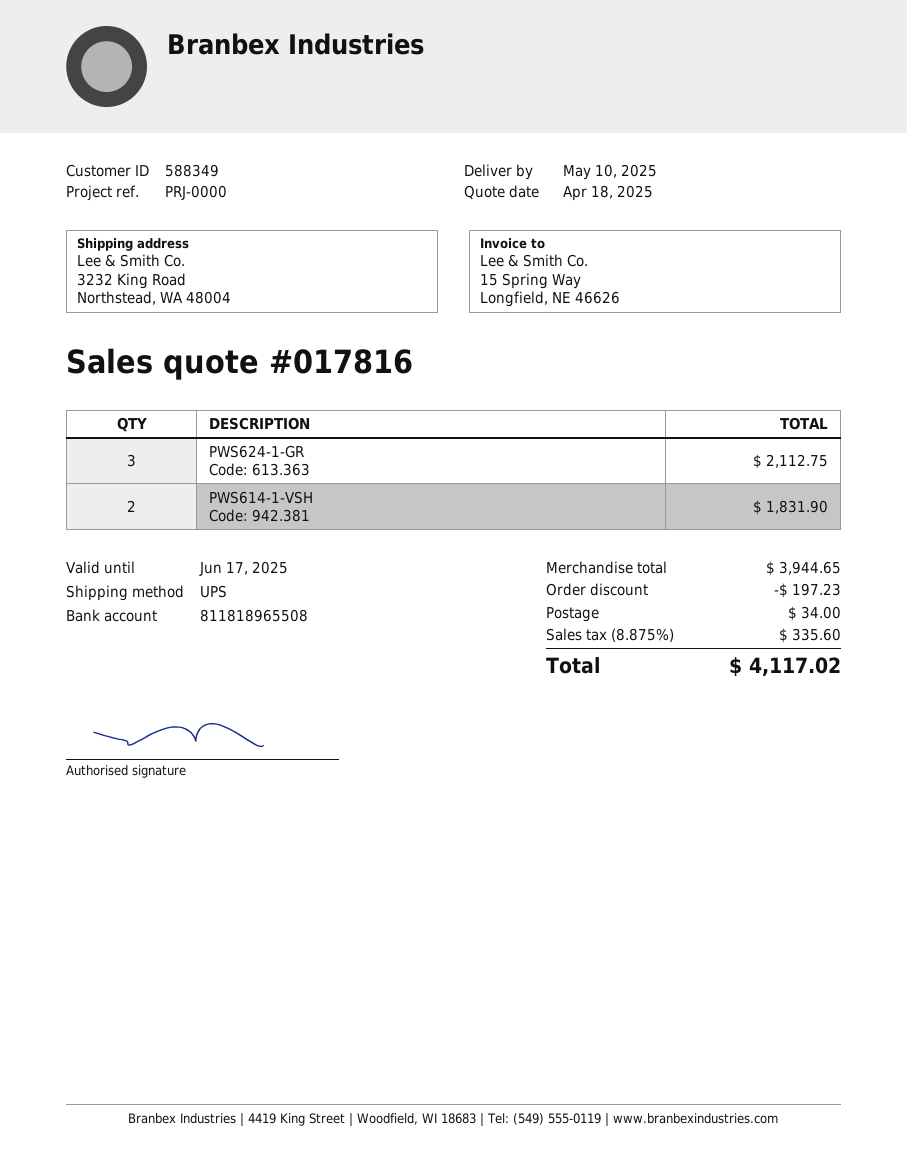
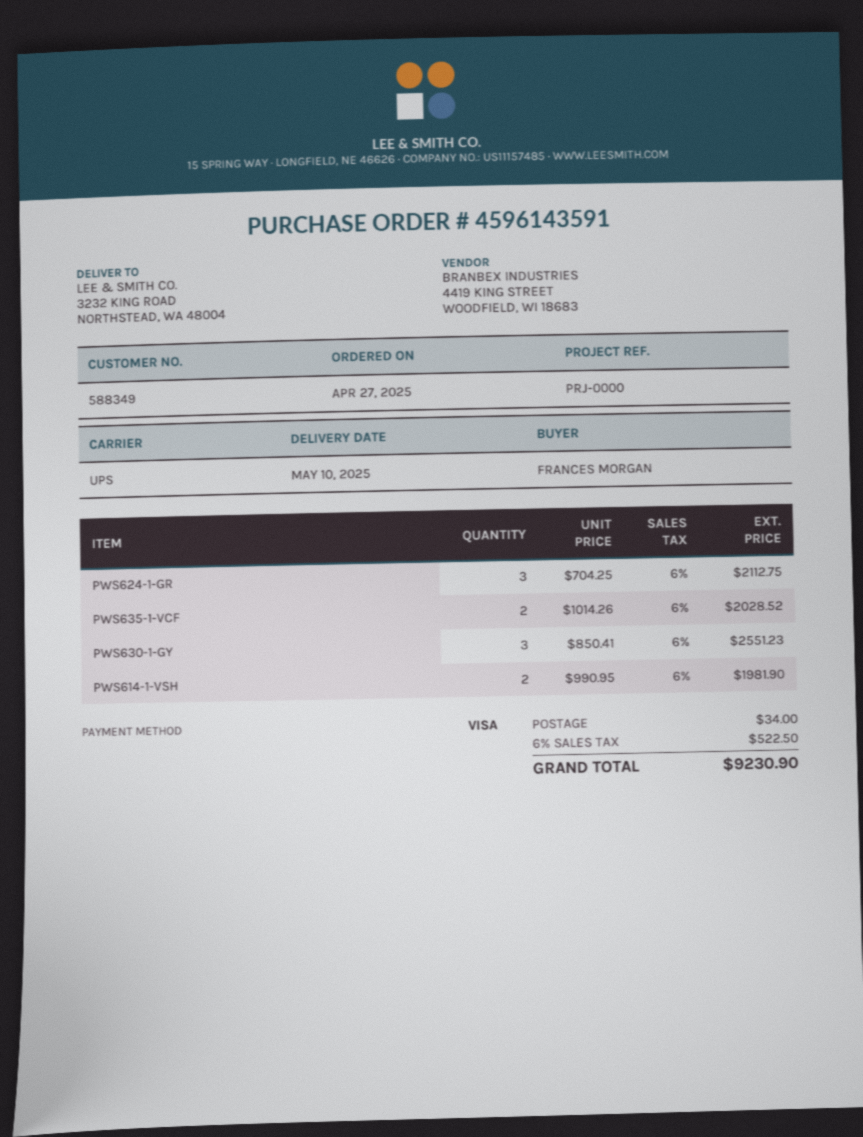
PWS614-1-VSH: 2 for 1831.90 -> 2 for 1981.90
PWS635-1-VCF: none -> 2 for 2028.52
PWS630-1-GY: none -> 3 for 2551.23
discount: 197.23 -> none
tax: 8.875% = 335.60 -> 6% = 522.50
total: 4117.02 -> 9230.90

